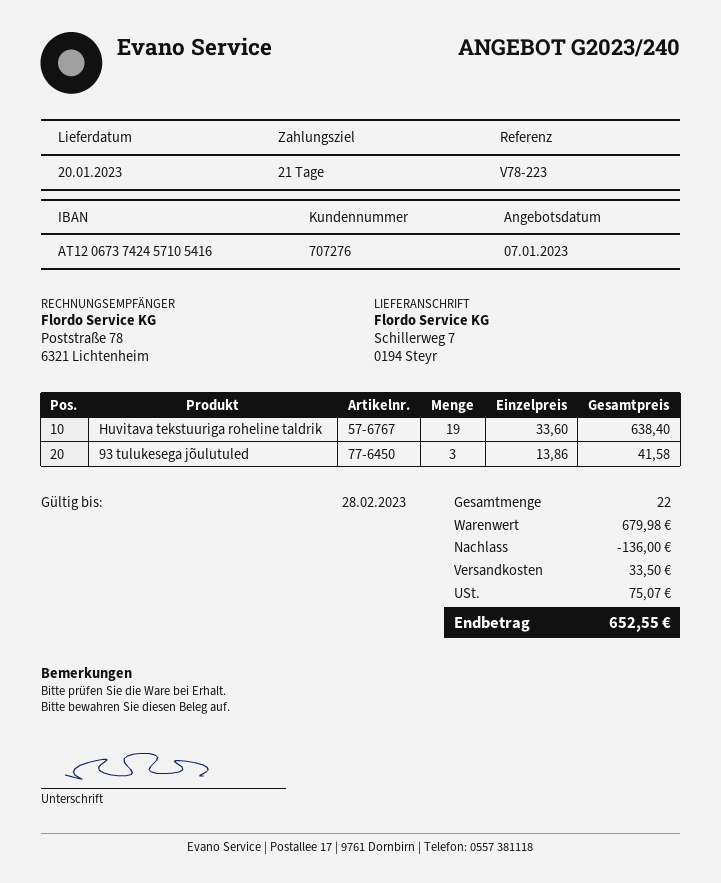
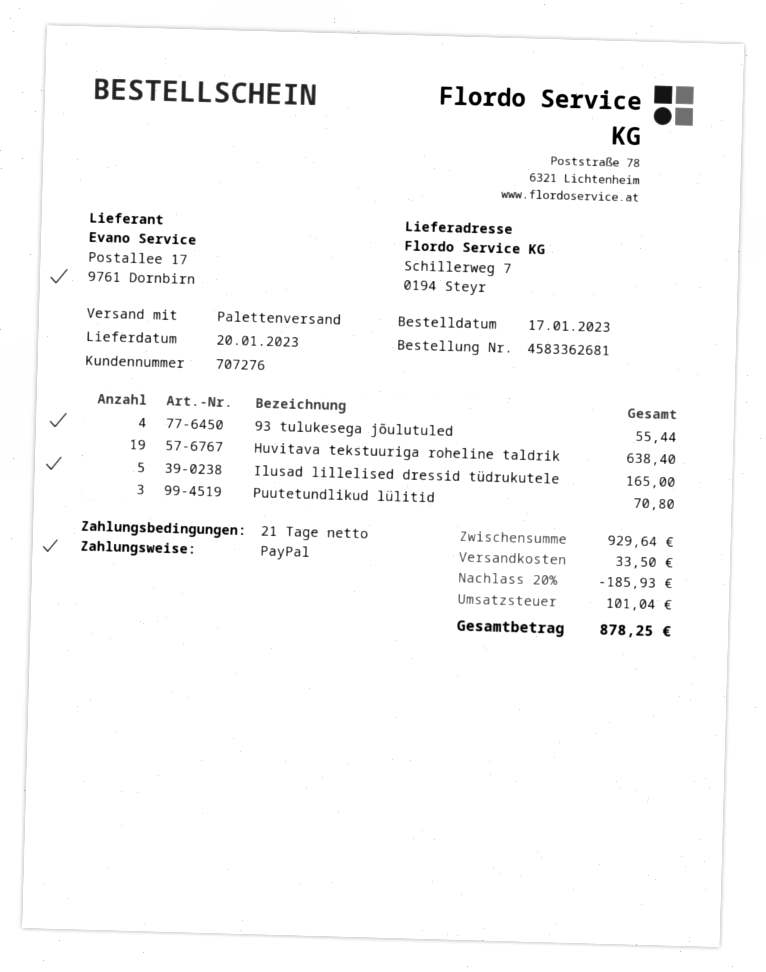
93 tulukesega jõulutuled: 3 for 41.58 -> 4 for 55.44
Ilusad lillelised dressid tüdrukutele: none -> 5 for 165.00
Puutetundlikud lülitid: none -> 3 for 70.80
subtotal: 679.98 -> 929.64
discount: 136.00 -> 185.93
tax: 75.07 -> 101.04
total: 652.55 -> 878.25

